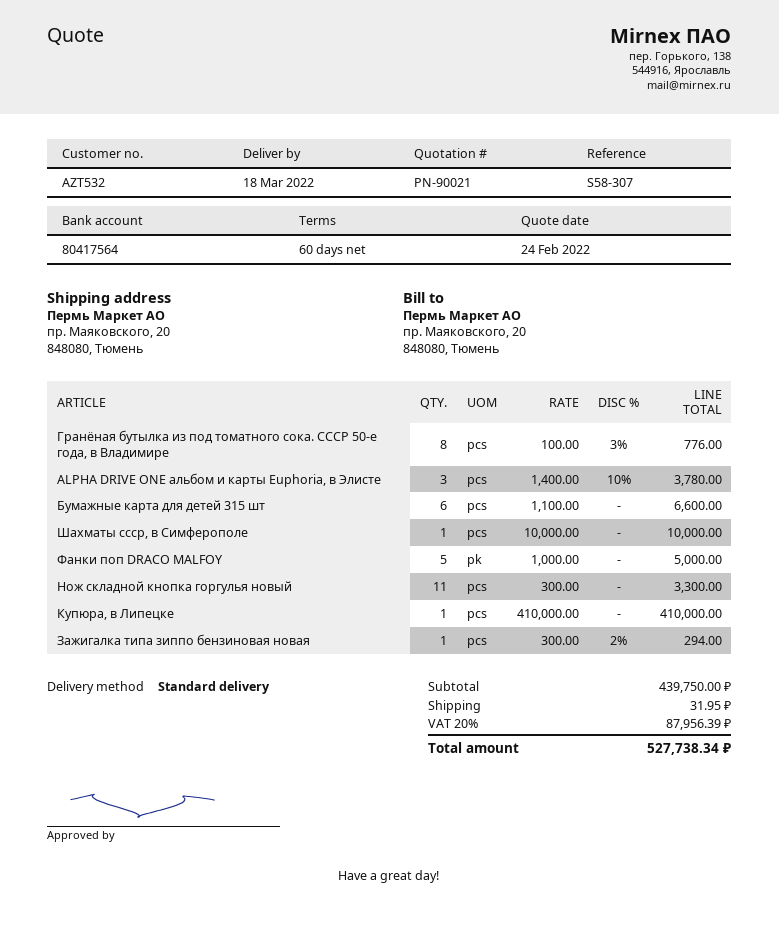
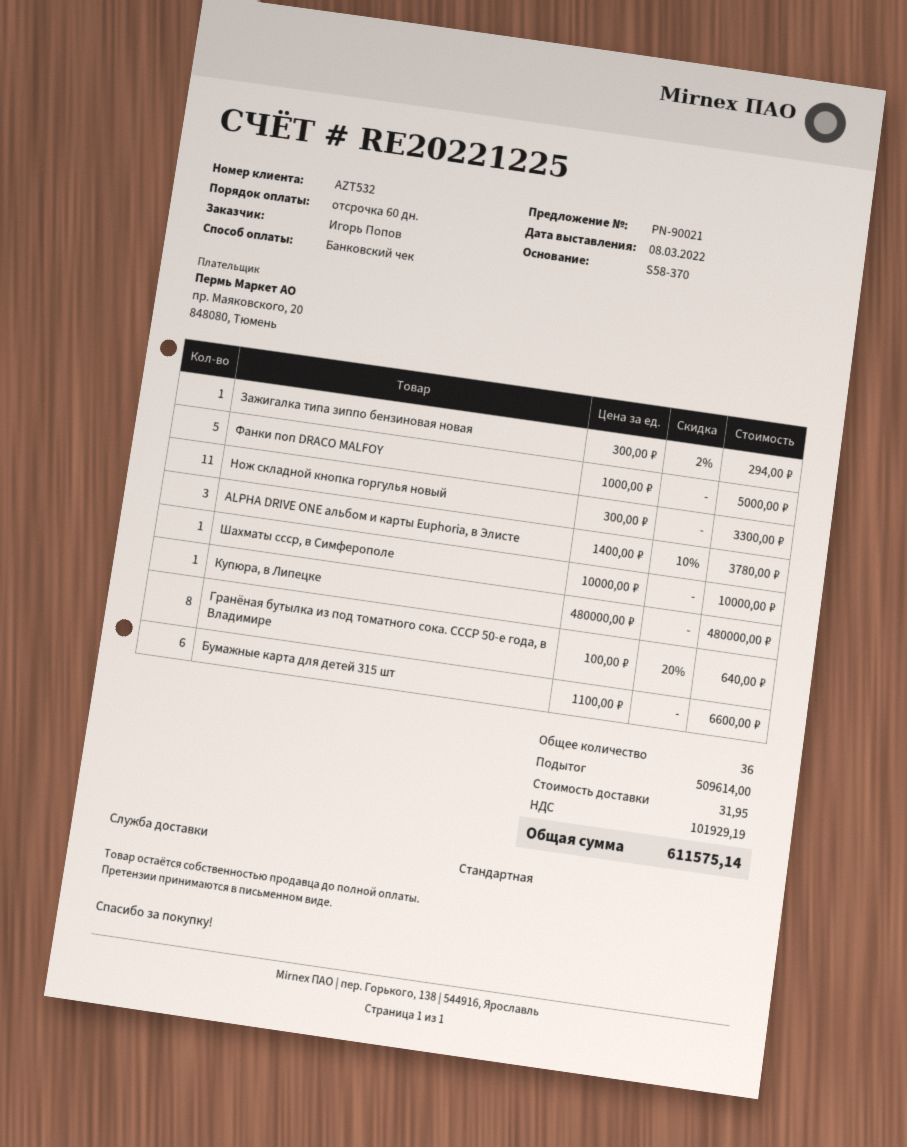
reference: S58-307 -> S58-370
Гранёная бутылка из под томатного сока. СССР 50-е года, в Владимире: 8 x 100.00 - 3% = 776.00 -> 8 x 100.00 - 20% = 640.00
Купюра, в Липецке: 1 x 410000.00 = 410000.00 -> 1 x 480000.00 = 480000.00
subtotal: 439750.00 -> 509614.00
tax: 87956.39 -> 101929.19
total: 527738.34 -> 611575.14

